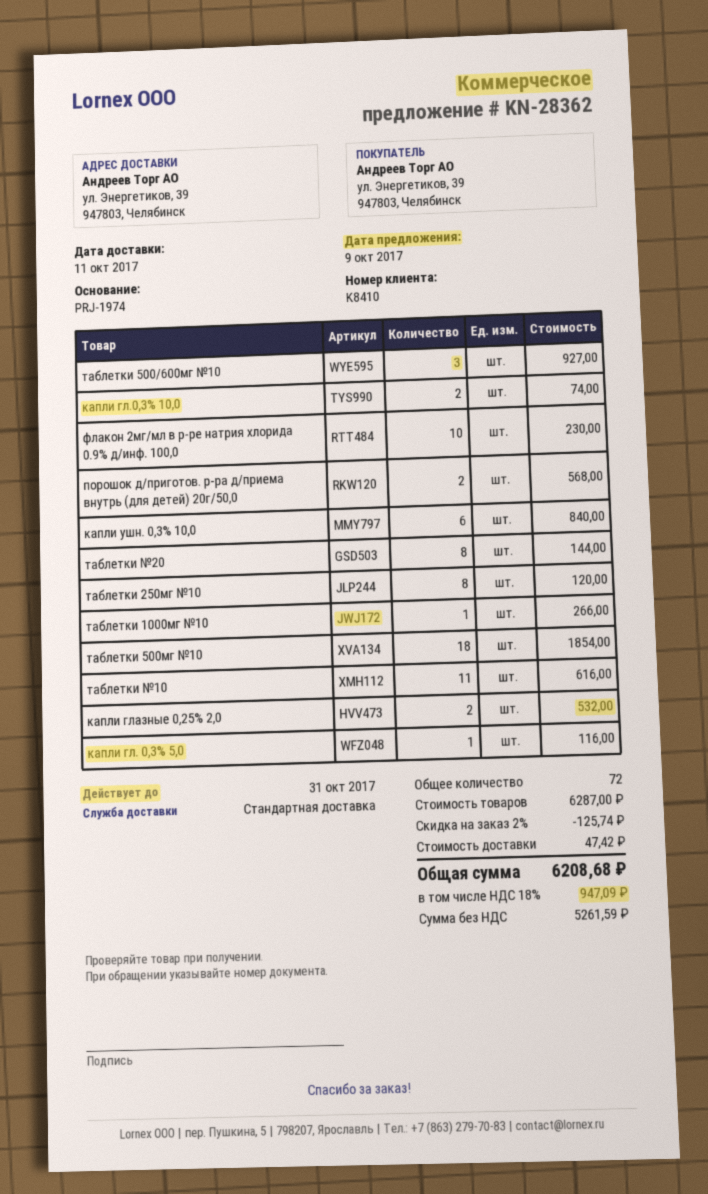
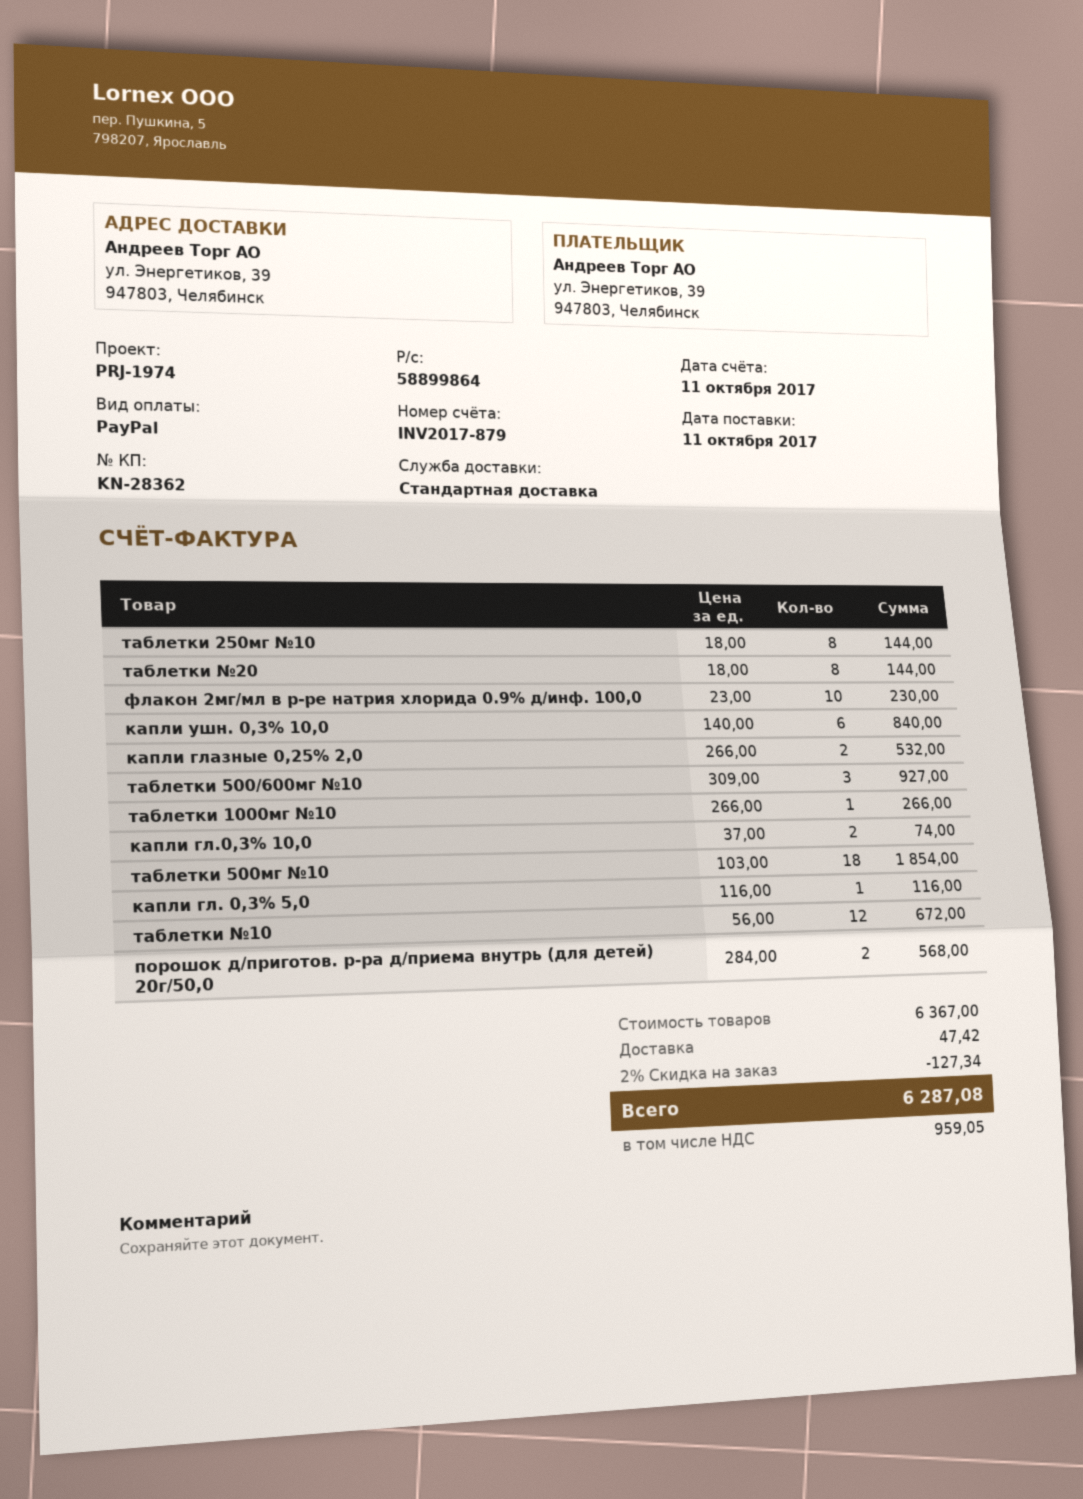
таблетки 250мг №10: 8 for 120.00 -> 8 for 144.00
таблетки №10: 11 for 616.00 -> 12 for 672.00
subtotal: 6287.00 -> 6367.00
discount: 2% = 125.74 -> 2% = 127.34
tax: 947.09 -> 959.05
total: 6208.68 -> 6287.08

